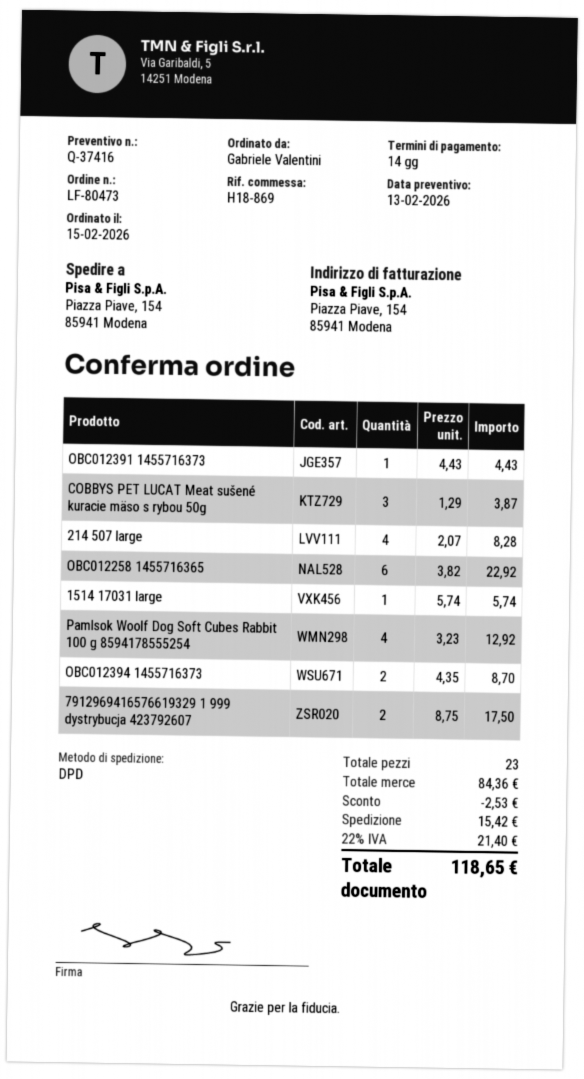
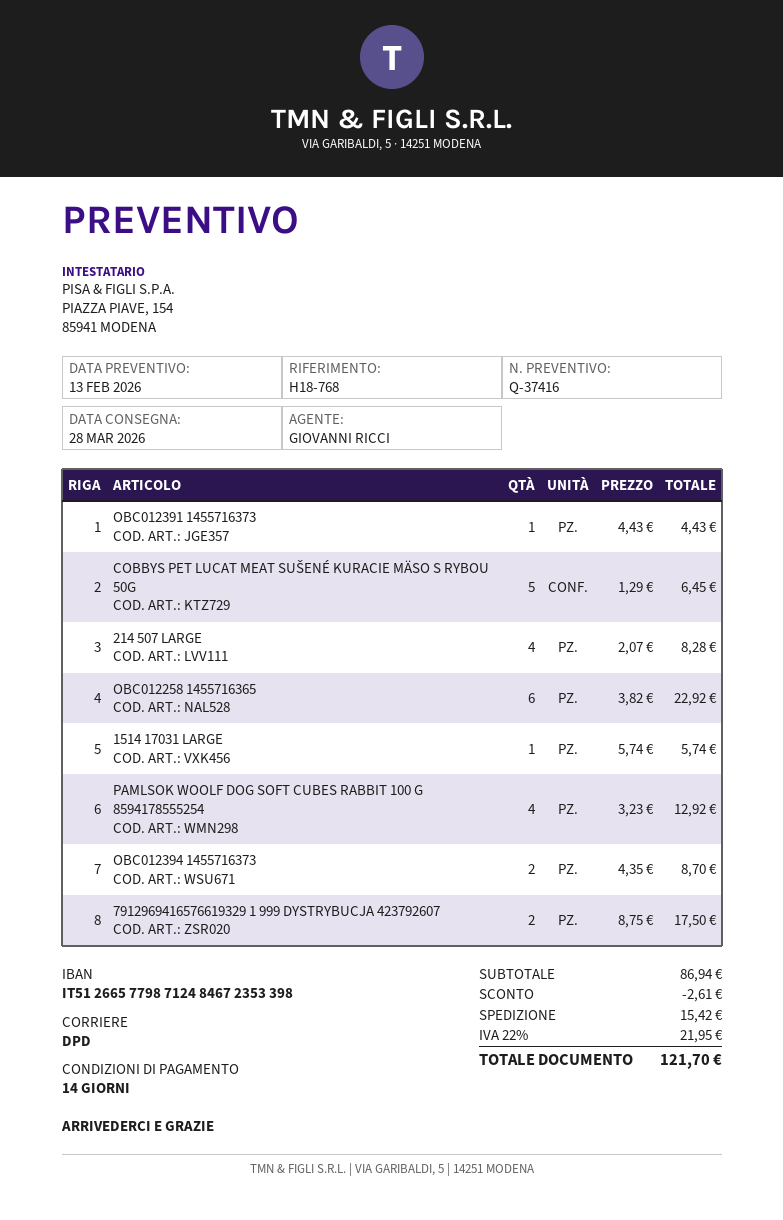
reference: H18-869 -> H18-768
COBBYS PET LUCAT Meat sušené kuracie mäso s rybou 50g: 3 x 1.29 = 3.87 -> 5 x 1.29 = 6.45
subtotal: 84.36 -> 86.94
discount: 2.53 -> 2.61
tax: 22% = 21.40 -> 22% = 21.95
total: 118.65 -> 121.70

